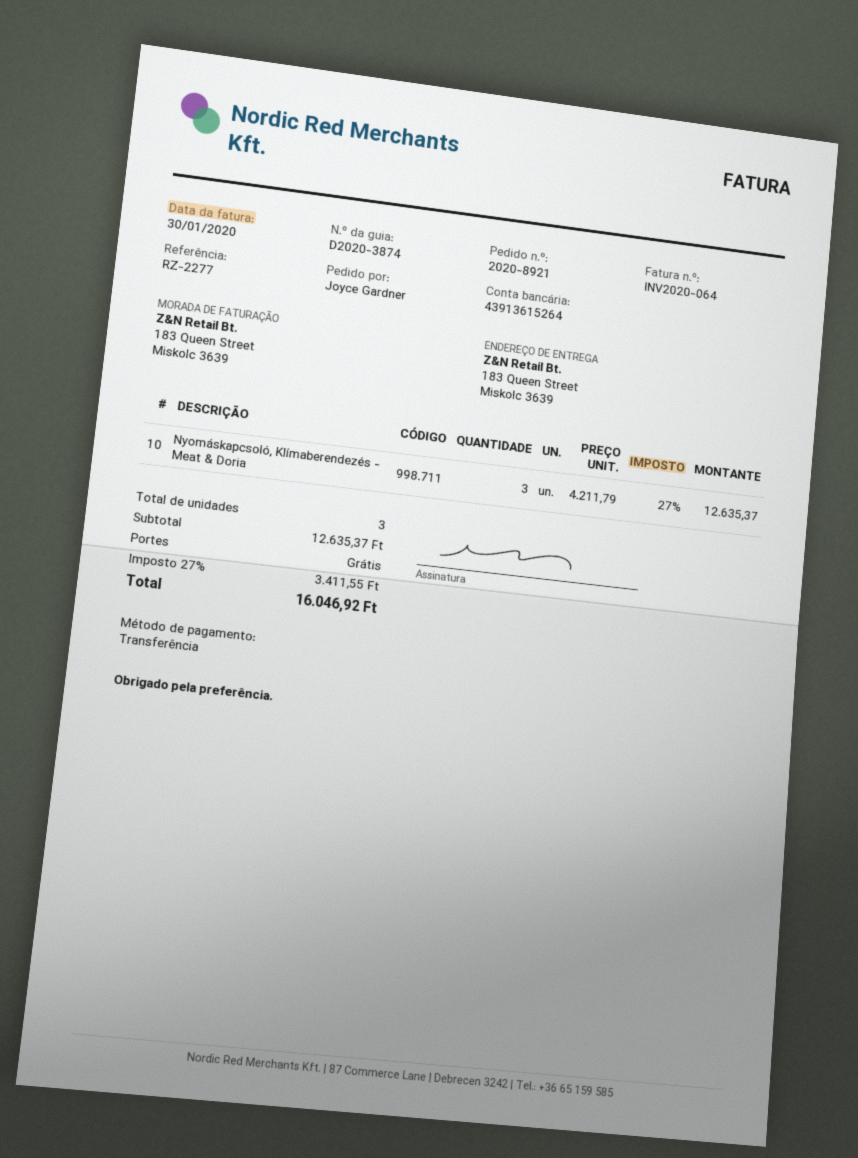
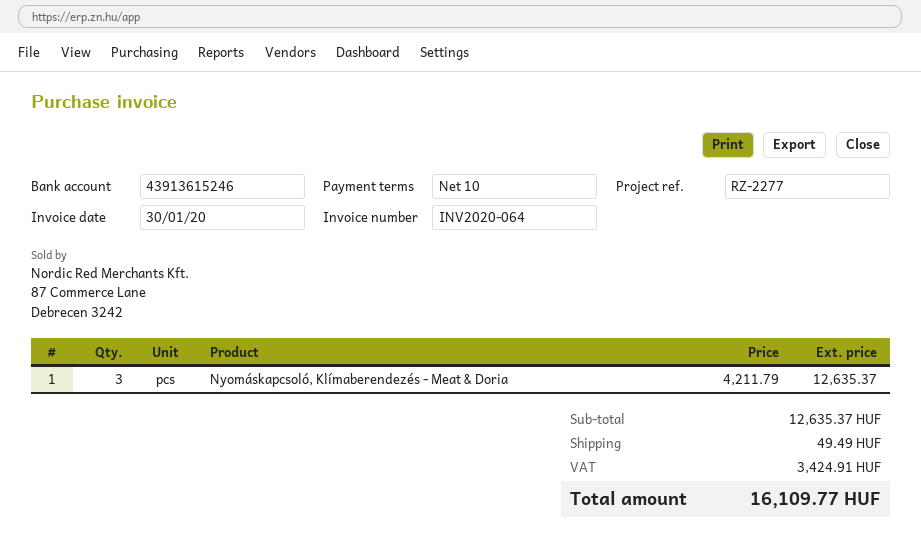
bank account: 43913615264 -> 43913615246
shipping: 0.00 -> 49.49
tax: 3411.55 -> 3424.91
total: 16046.92 -> 16109.77

